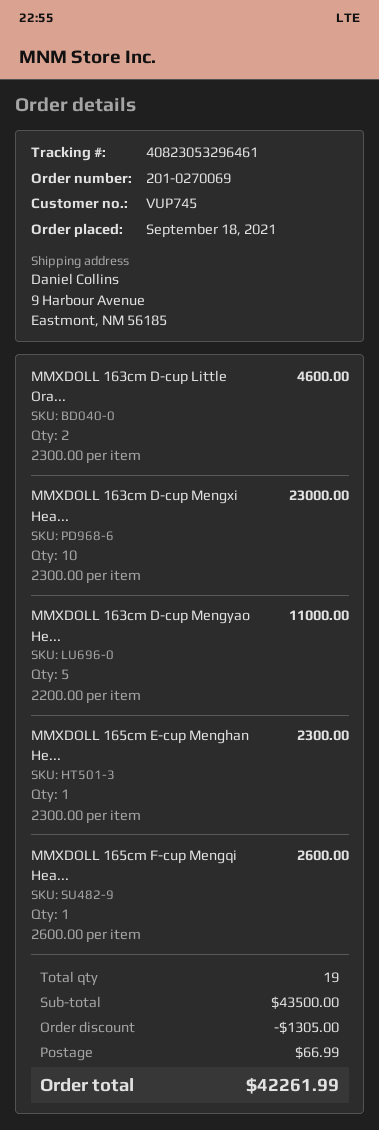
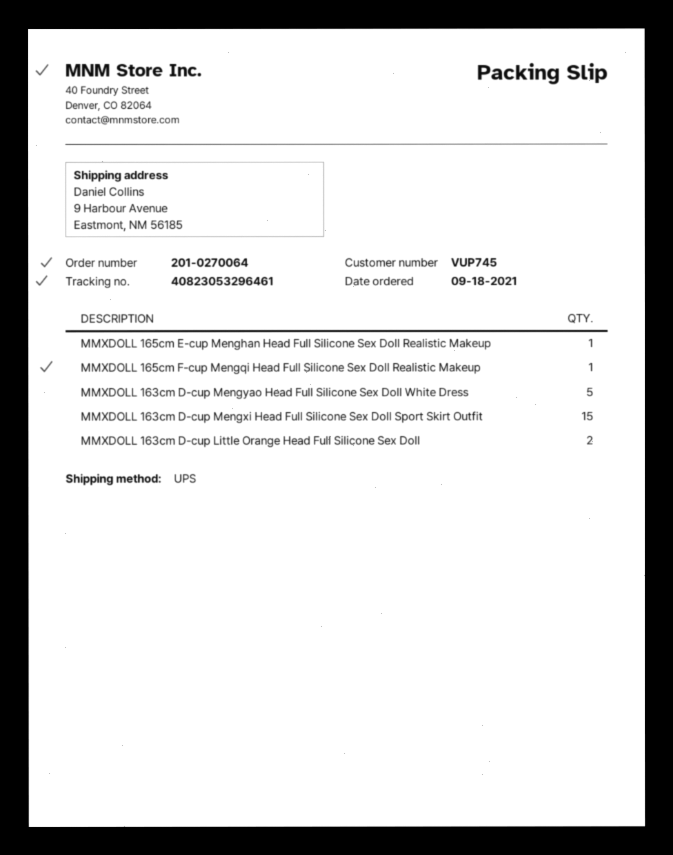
order number: 201-0270069 -> 201-0270064
MMXDOLL 163cm D-cup Mengxi Hea...: 10 -> 15

